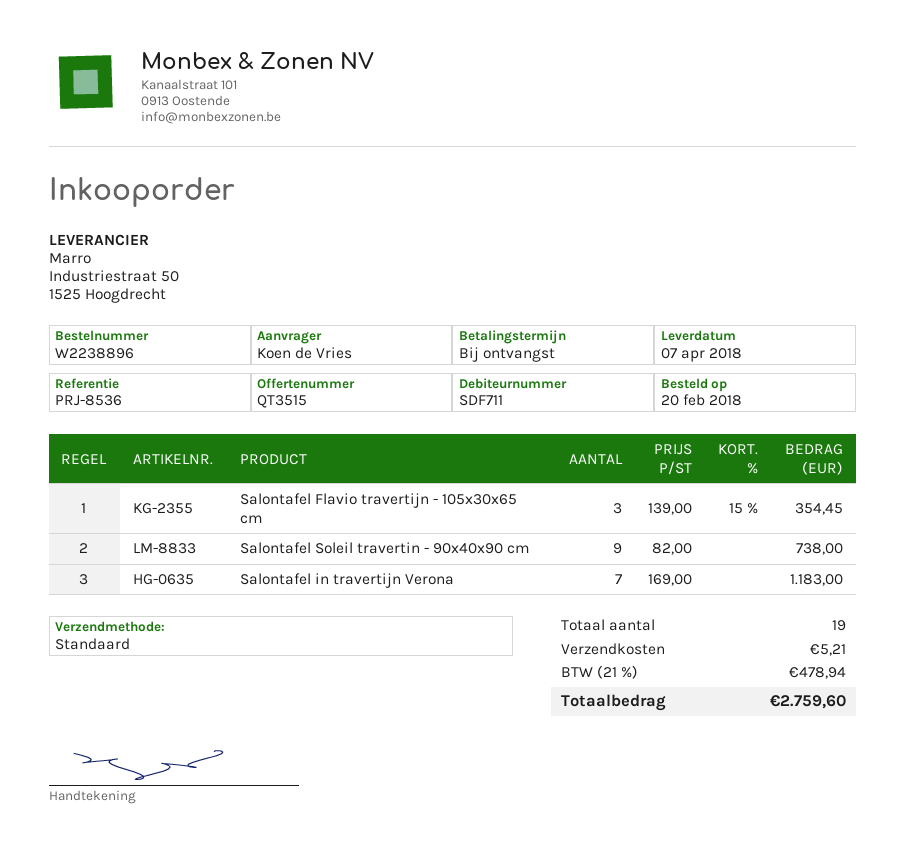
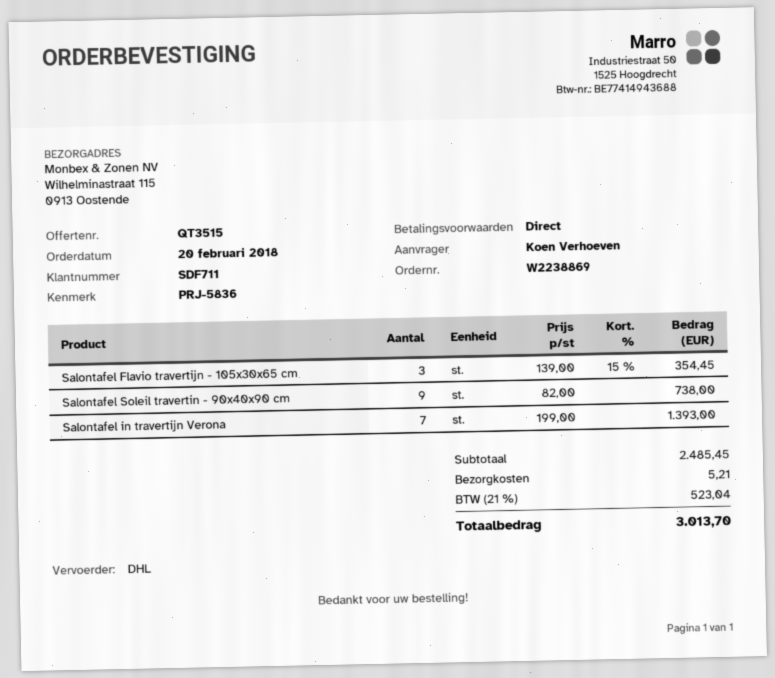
order number: W2238896 -> W2238869
reference: PRJ-8536 -> PRJ-5836
ordered by: Koen de Vries -> Koen Verhoeven
shipping method: standard -> DHL
Salontafel in travertijn Verona: 7 x 169.00 = 1183.00 -> 7 x 199.00 = 1393.00
tax: 21% = 478.94 -> 21% = 523.04
total: 2759.60 -> 3013.70

